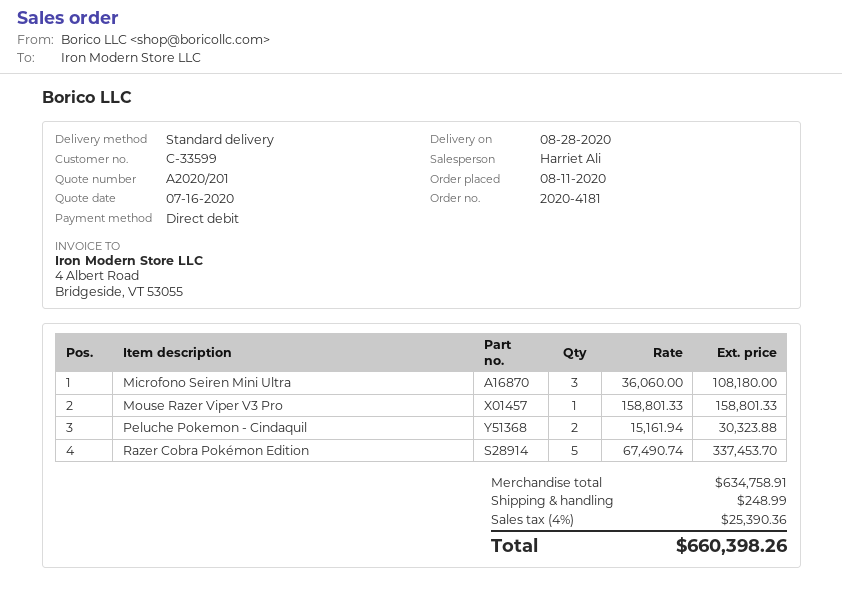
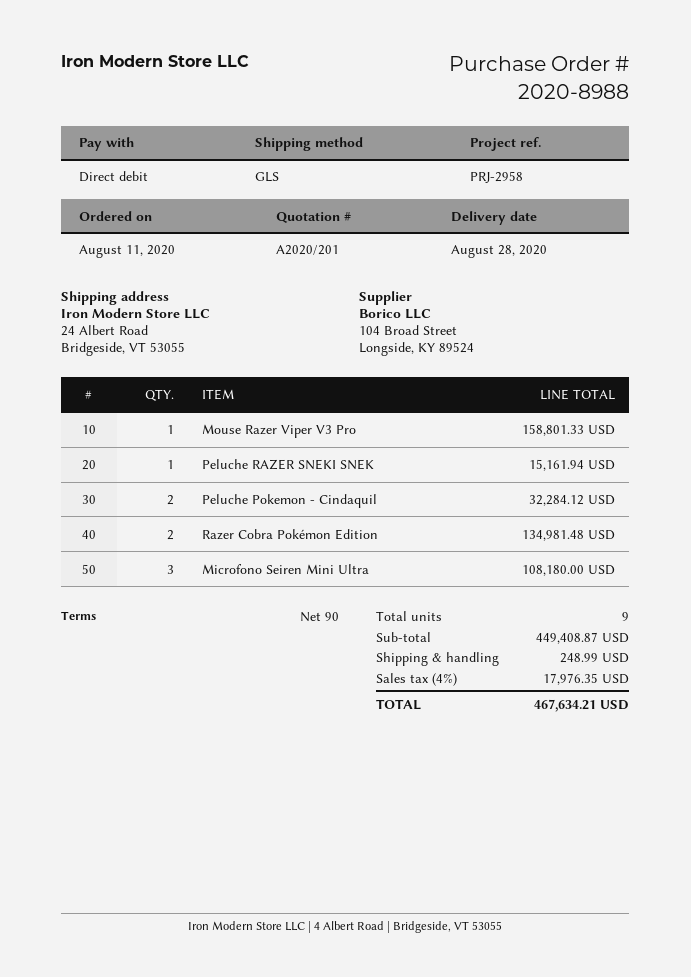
order number: 2020-4181 -> 2020-8988
shipping method: standard -> GLS
Peluche Pokemon - Cindaquil: 2 for 30323.88 -> 2 for 32284.12
Razer Cobra Pokémon Edition: 5 for 337453.70 -> 2 for 134981.48
Peluche RAZER SNEKI SNEK: none -> 1 for 15161.94
subtotal: 634758.91 -> 449408.87
tax: 4% = 25390.36 -> 4% = 17976.35
total: 660398.26 -> 467634.21

